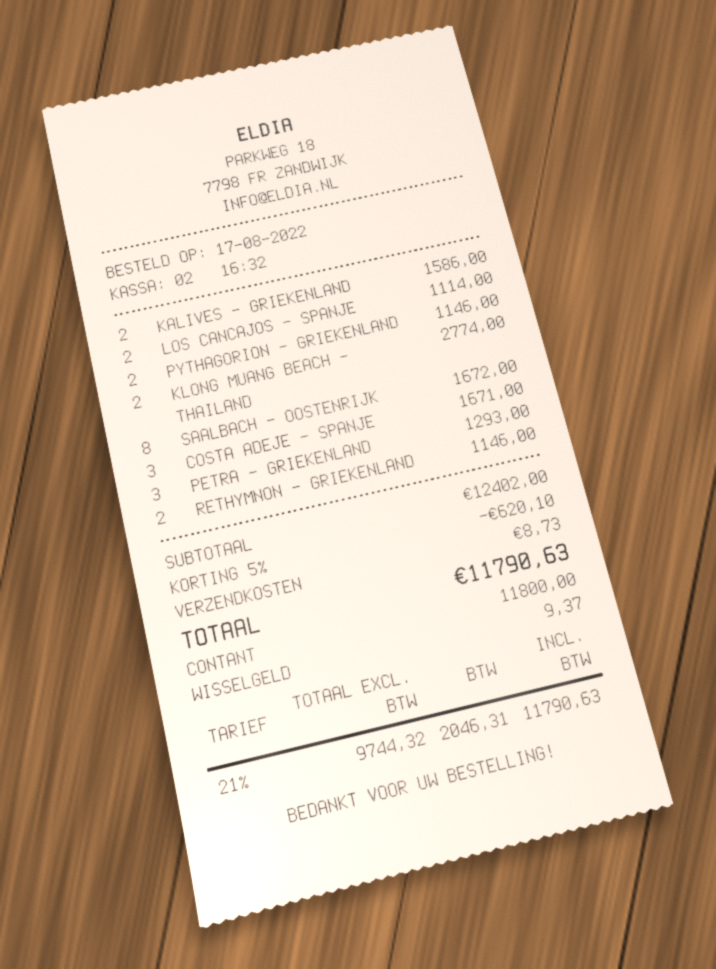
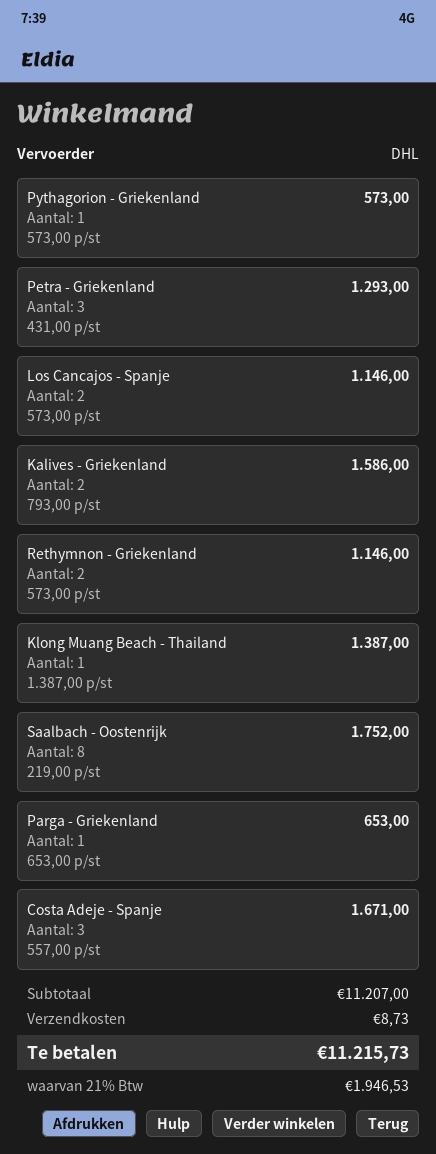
LOS CANCAJOS - SPANJE: 2 for 1114.00 -> 2 for 1146.00
PYTHAGORION - GRIEKENLAND: 2 for 1146.00 -> 1 for 573.00
KLONG MUANG BEACH - THAILAND: 2 for 2774.00 -> 1 for 1387.00
SAALBACH - OOSTENRIJK: 8 for 1672.00 -> 8 for 1752.00
Parga - Griekenland: none -> 1 for 653.00
subtotal: 12402.00 -> 11207.00
discount: 5% = 620.10 -> none
tax: 21% = 2046.31 -> 21% = 1946.53
total: 11790.63 -> 11215.73

